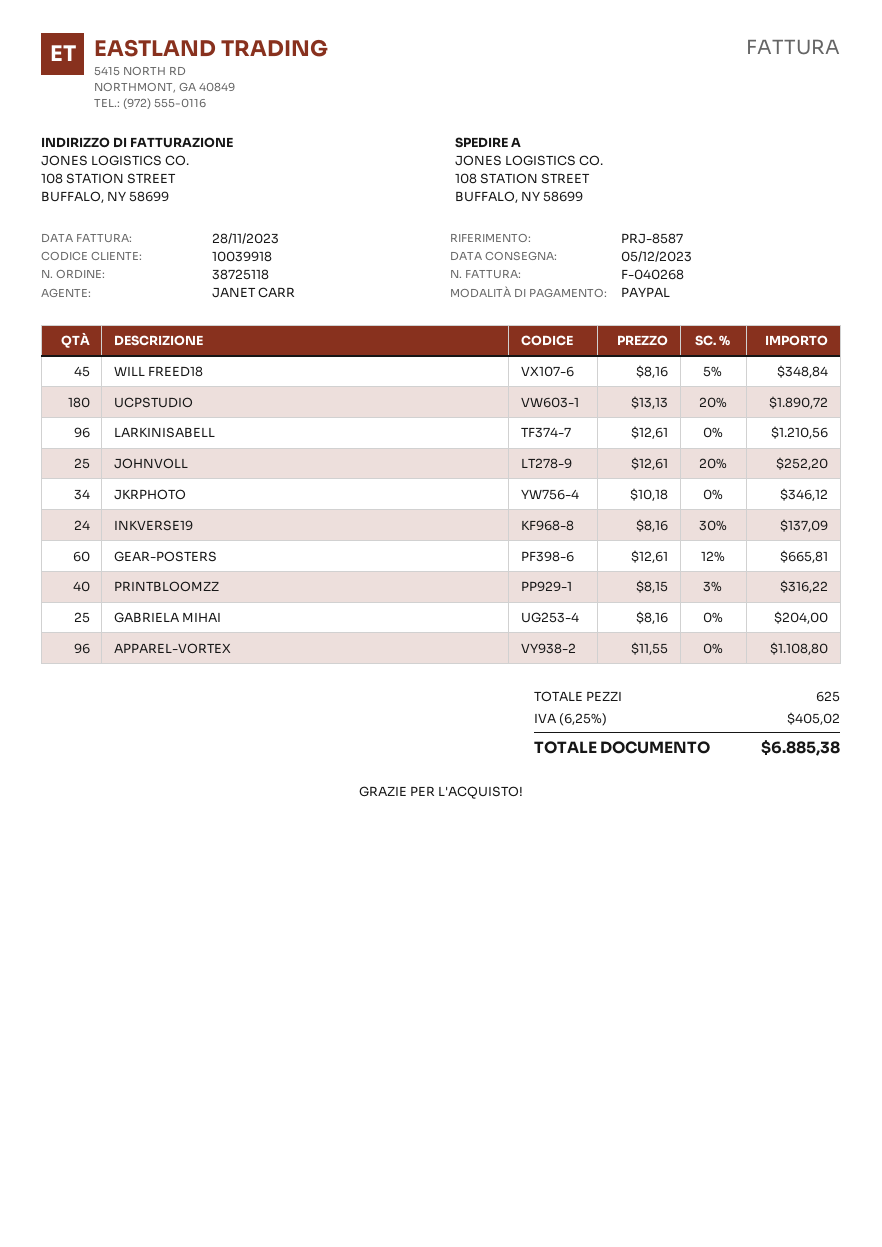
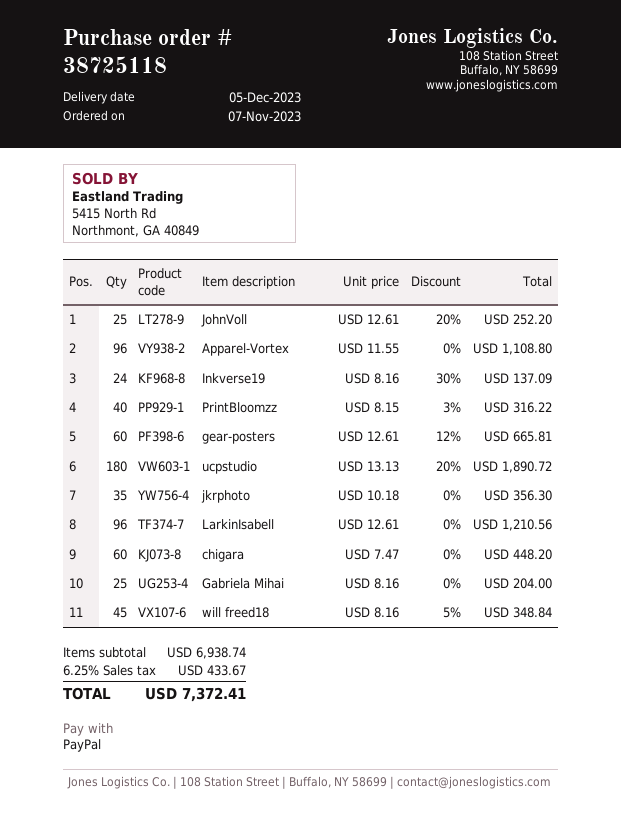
JKRPHOTO: 34 x 10.18 = 346.12 -> 35 x 10.18 = 356.30
chigara: none -> 60 x 7.47 = 448.20
tax: 6.25% = 405.02 -> 6.25% = 433.67
total: 6885.38 -> 7372.41

